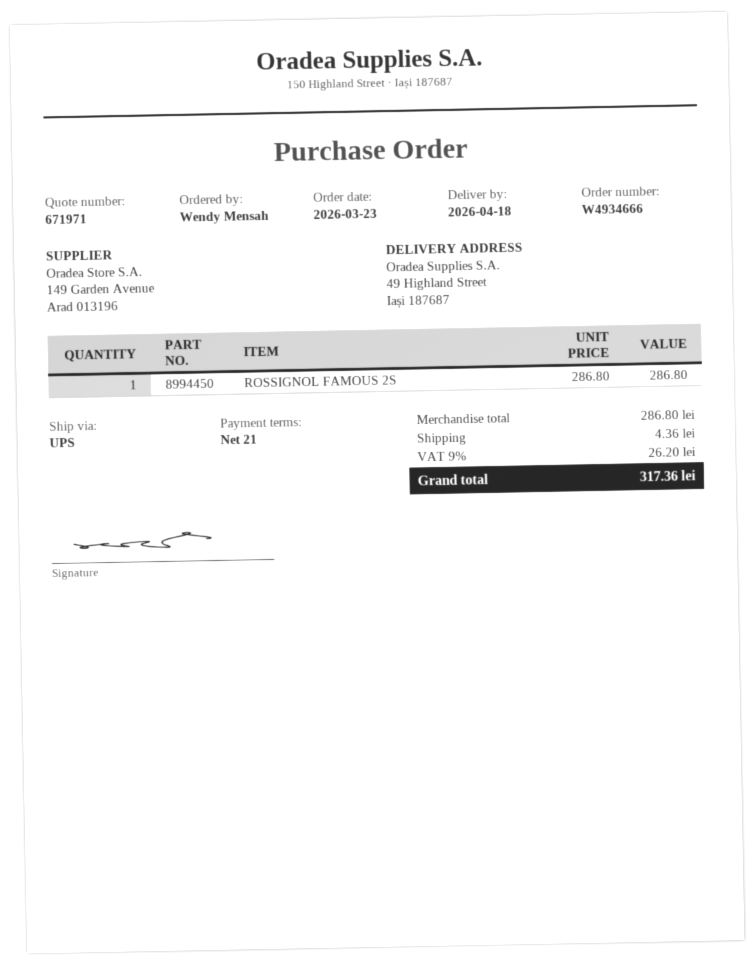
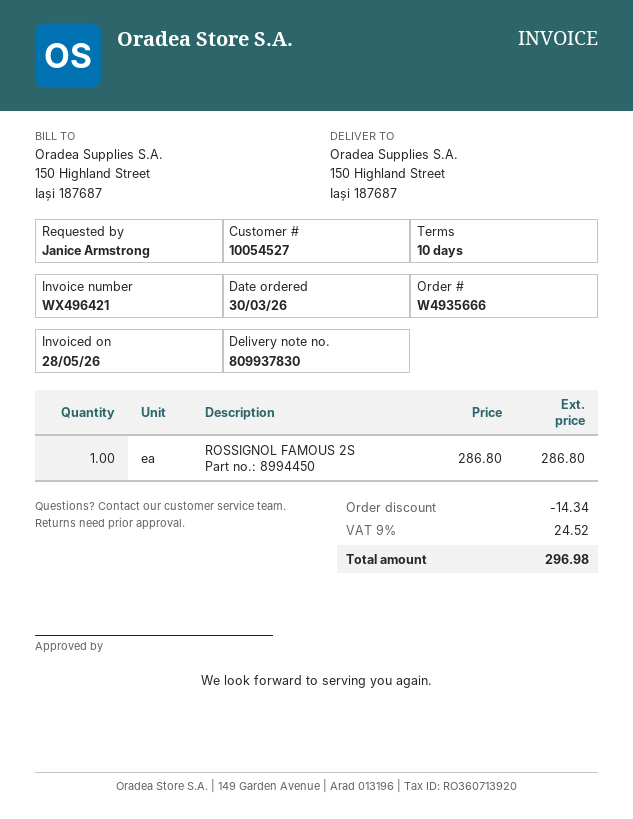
order number: W4934666 -> W4935666
order date: 2026-03-23 -> 2026-03-30
payment terms: 21 days -> 10 days
ordered by: Wendy Mensah -> Janice Armstrong
ship to: 49 Highland Street, Iași 187687 -> 150 Highland Street, Iași 187687
discount: none -> 14.34
shipping: 4.36 -> none
tax: 9% = 26.20 -> 9% = 24.52
total: 317.36 -> 296.98

